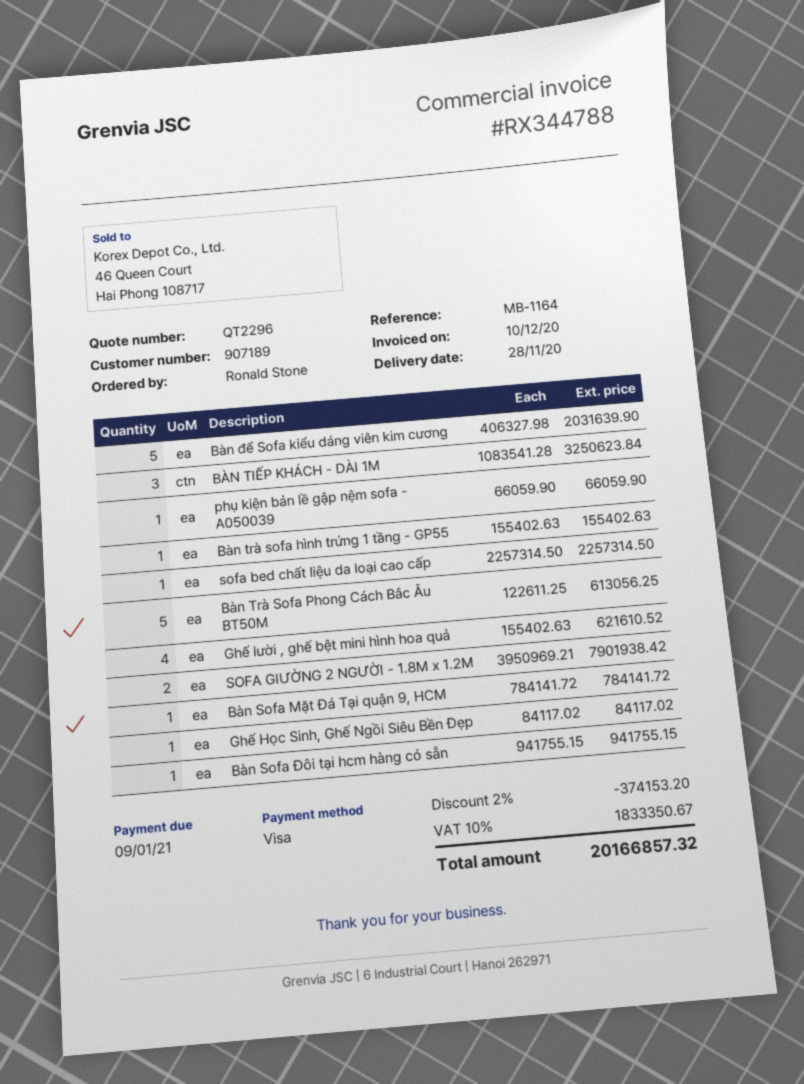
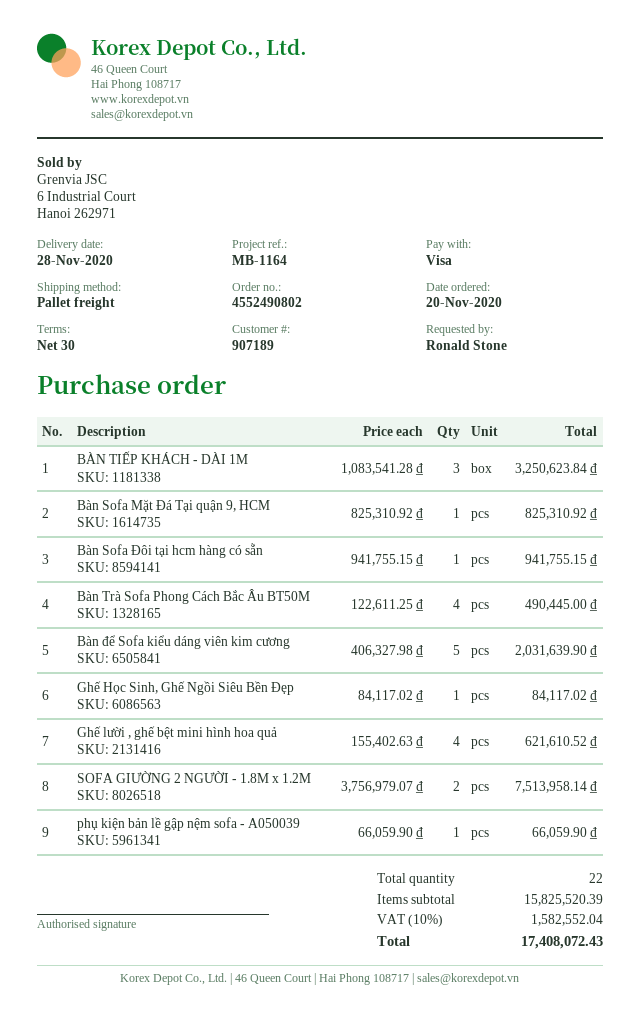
Bàn trà sofa hình trứng 1 tầng - GP55: 1 x 155402.63 = 155402.63 -> none
sofa bed chất liệu da loại cao cấp: 1 x 2257314.50 = 2257314.50 -> none
Bàn Trà Sofa Phong Cách Bắc Âu BT50M: 5 x 122611.25 = 613056.25 -> 4 x 122611.25 = 490445.00
SOFA GIƯỜNG 2 NGƯỜI - 1.8M x 1.2M: 2 x 3950969.21 = 7901938.42 -> 2 x 3756979.07 = 7513958.14
Bàn Sofa Mặt Đá Tại quận 9, HCM: 1 x 784141.72 = 784141.72 -> 1 x 825310.92 = 825310.92
discount: 2% = 374153.20 -> none
tax: 10% = 1833350.67 -> 10% = 1582552.04
total: 20166857.32 -> 17408072.43

